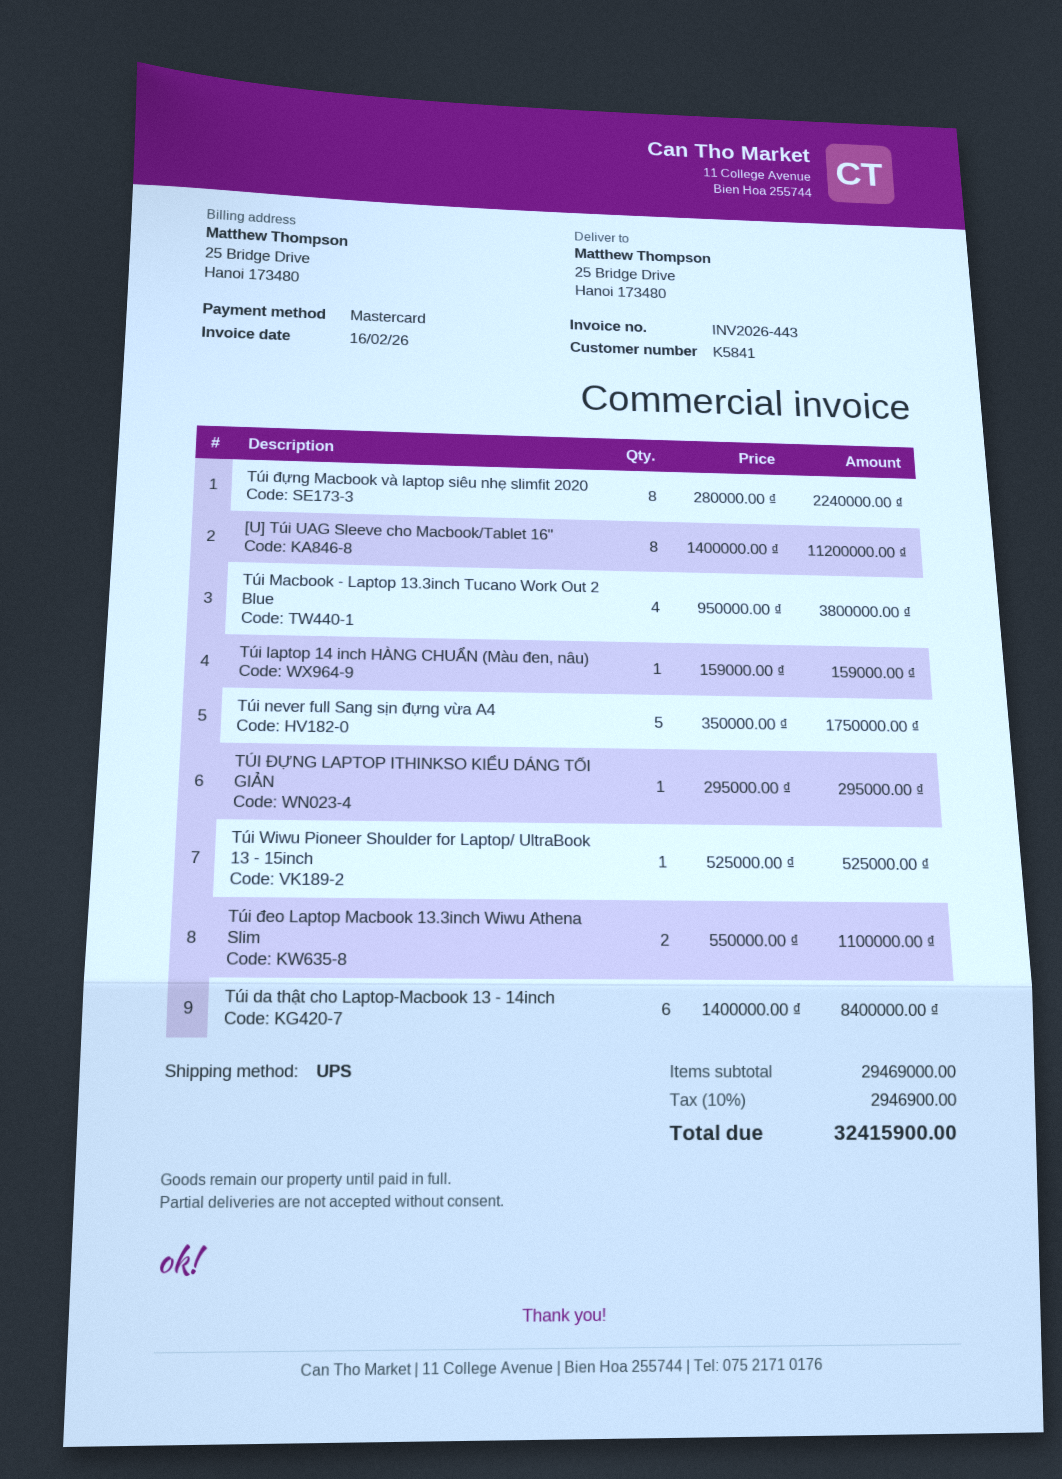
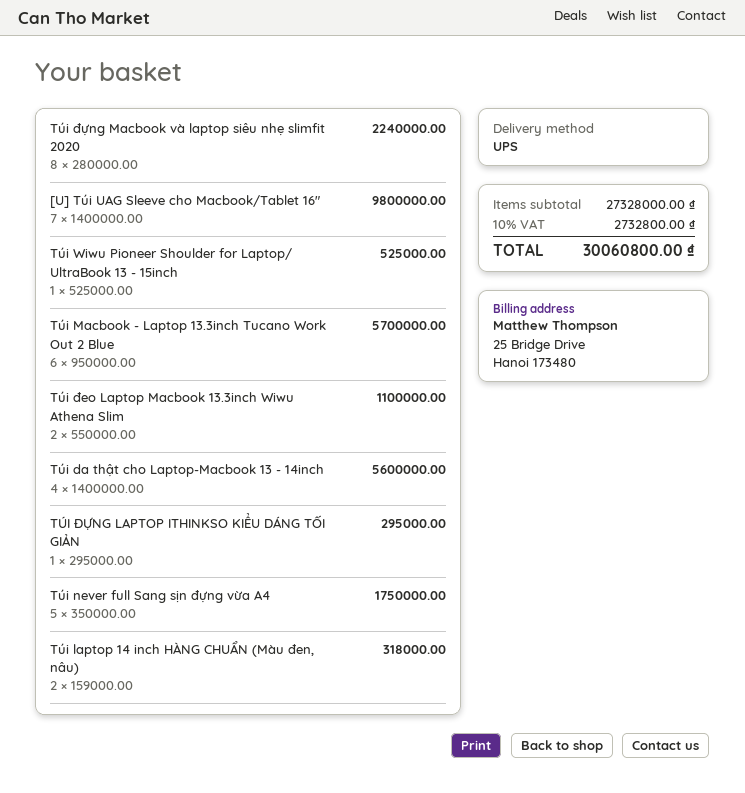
[U] Túi UAG Sleeve cho Macbook/Tablet 16": 8 x 1400000.00 = 11200000.00 -> 7 x 1400000.00 = 9800000.00
Túi Macbook - Laptop 13.3inch Tucano Work Out 2 Blue: 4 x 950000.00 = 3800000.00 -> 6 x 950000.00 = 5700000.00
Túi laptop 14 inch HÀNG CHUẨN (Màu đen, nâu): 1 x 159000.00 = 159000.00 -> 2 x 159000.00 = 318000.00
Túi da thật cho Laptop-Macbook 13 - 14inch: 6 x 1400000.00 = 8400000.00 -> 4 x 1400000.00 = 5600000.00
subtotal: 29469000.00 -> 27328000.00
tax: 10% = 2946900.00 -> 10% = 2732800.00
total: 32415900.00 -> 30060800.00

